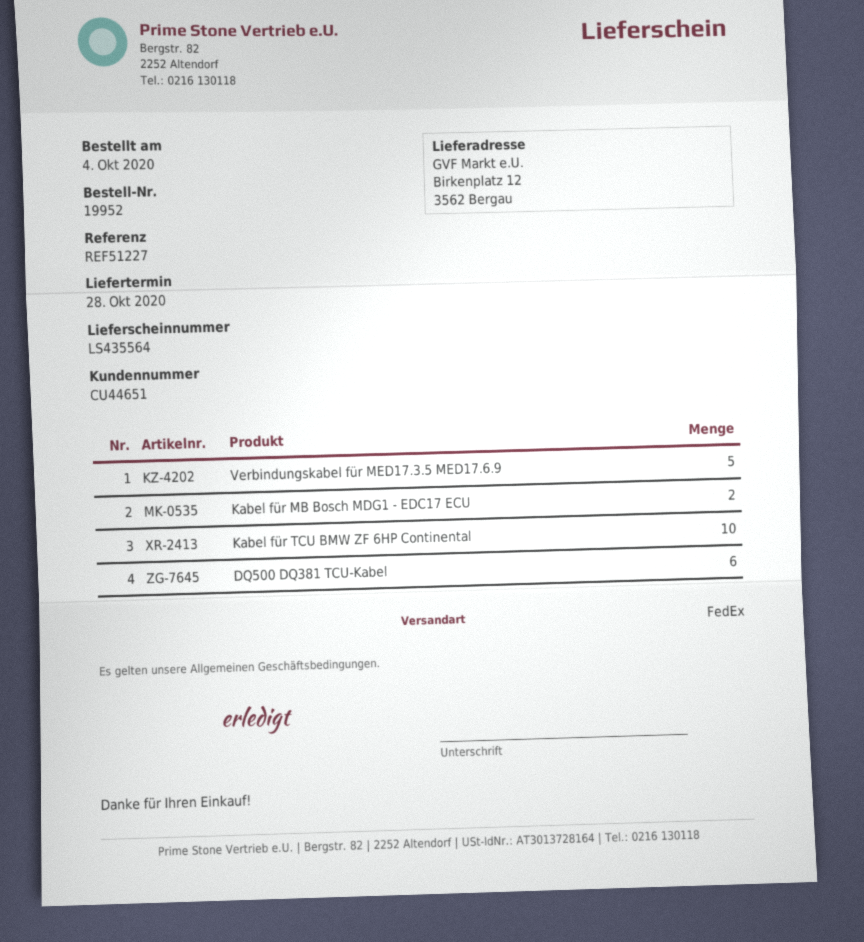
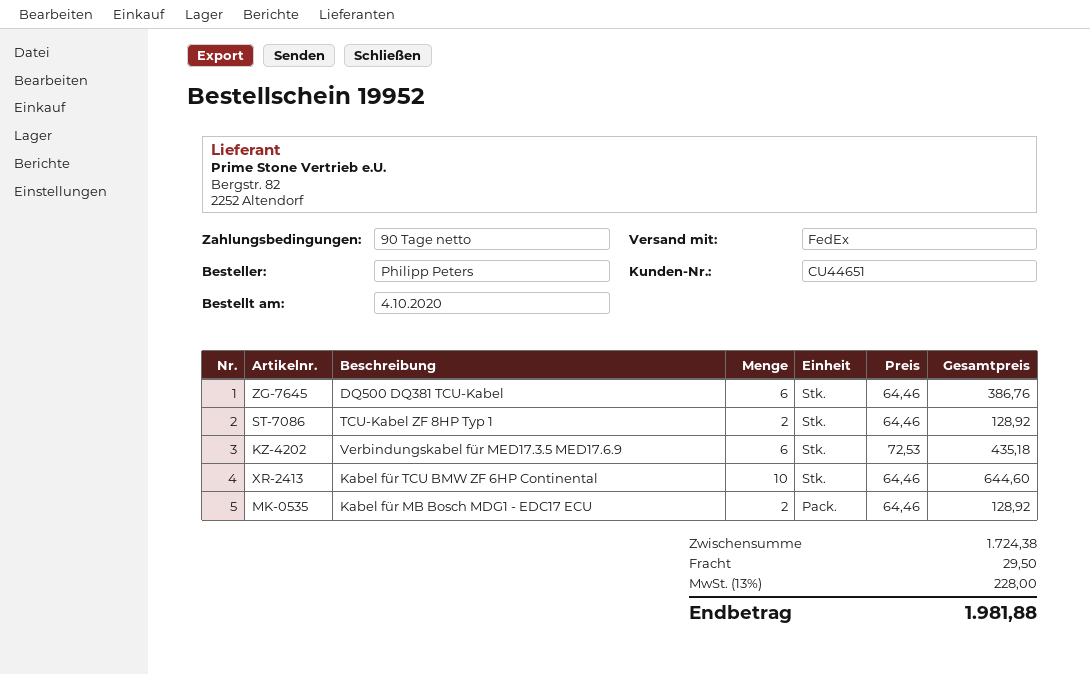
Verbindungskabel für MED17.3.5 MED17.6.9: 5 -> 6
TCU-Kabel ZF 8HP Typ 1: none -> 2

